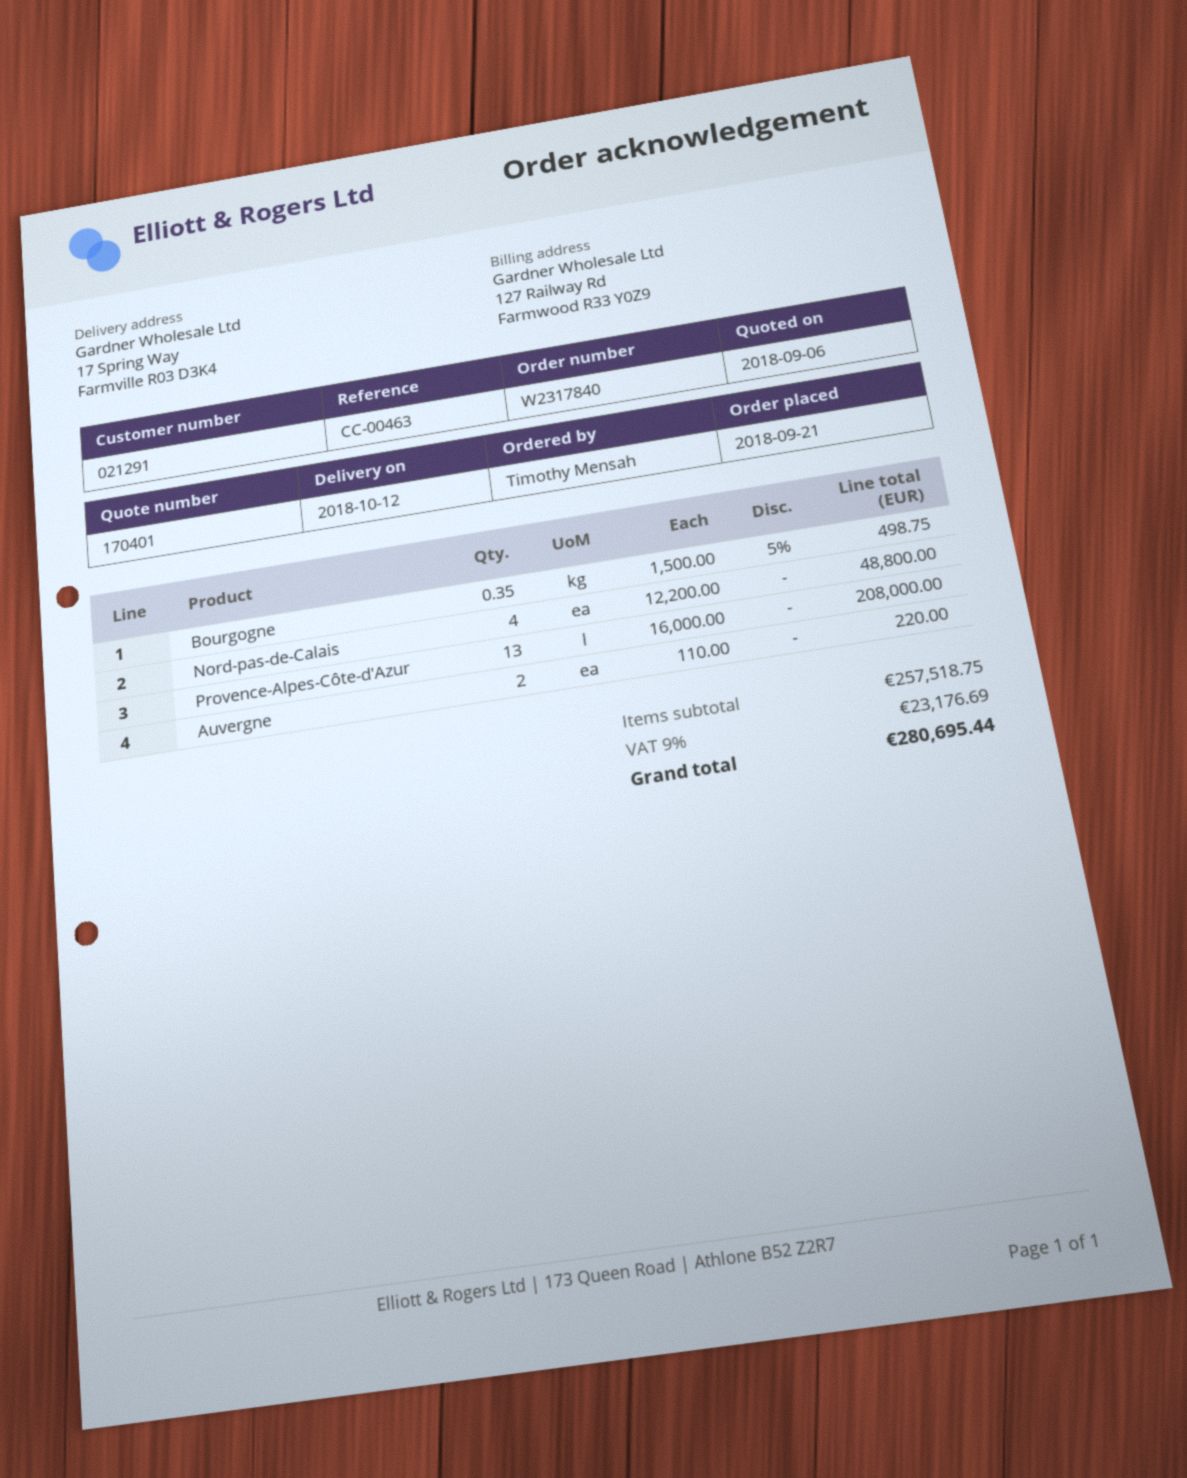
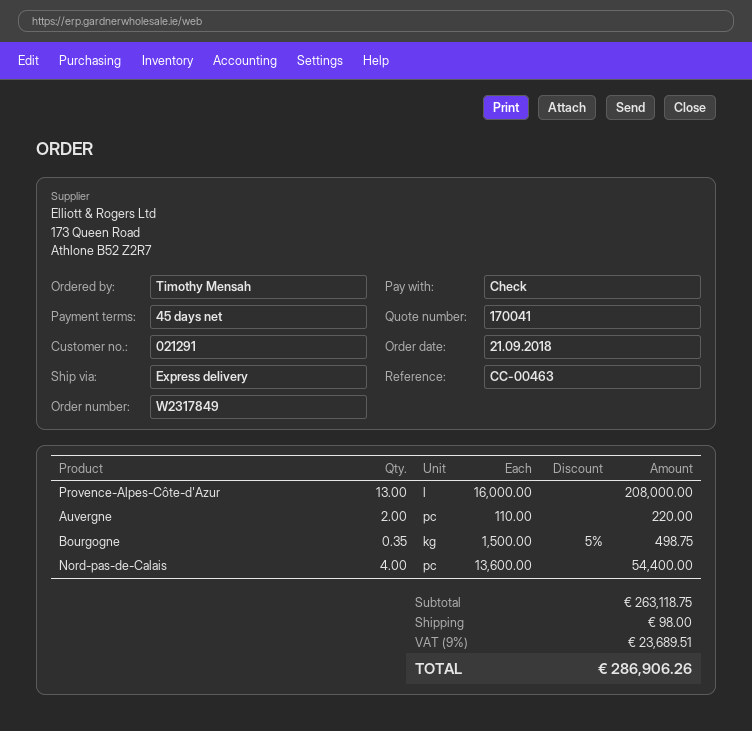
quote number: 170401 -> 170041
order number: W2317840 -> W2317849
Nord-pas-de-Calais: 4 x 12200.00 = 48800.00 -> 4 x 13600.00 = 54400.00
subtotal: 257518.75 -> 263118.75
shipping: none -> 98.00
tax: 9% = 23176.69 -> 9% = 23689.51
total: 280695.44 -> 286906.26

